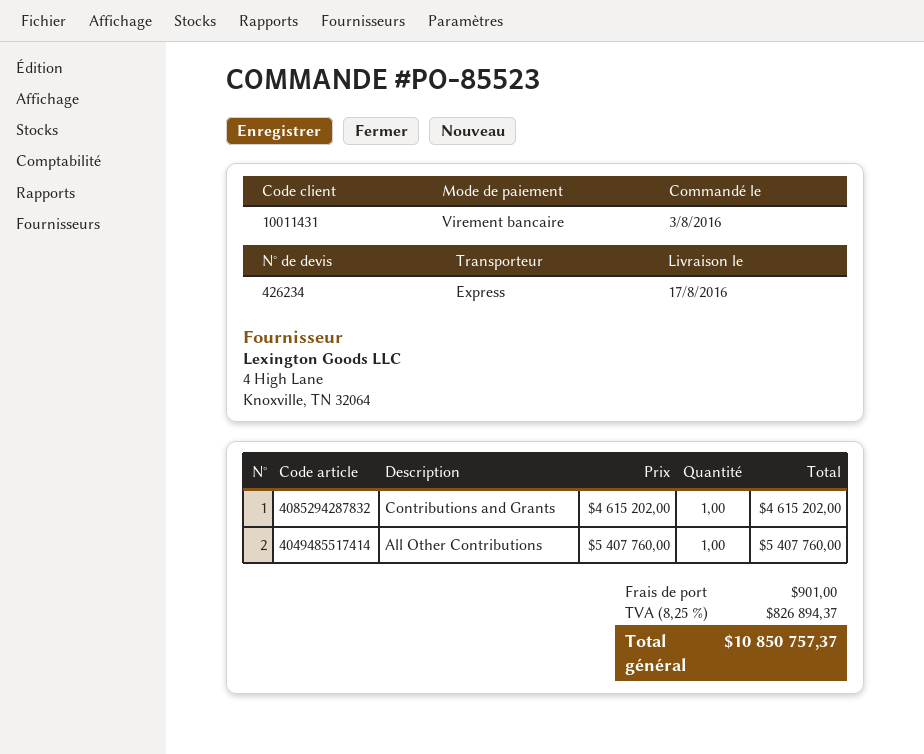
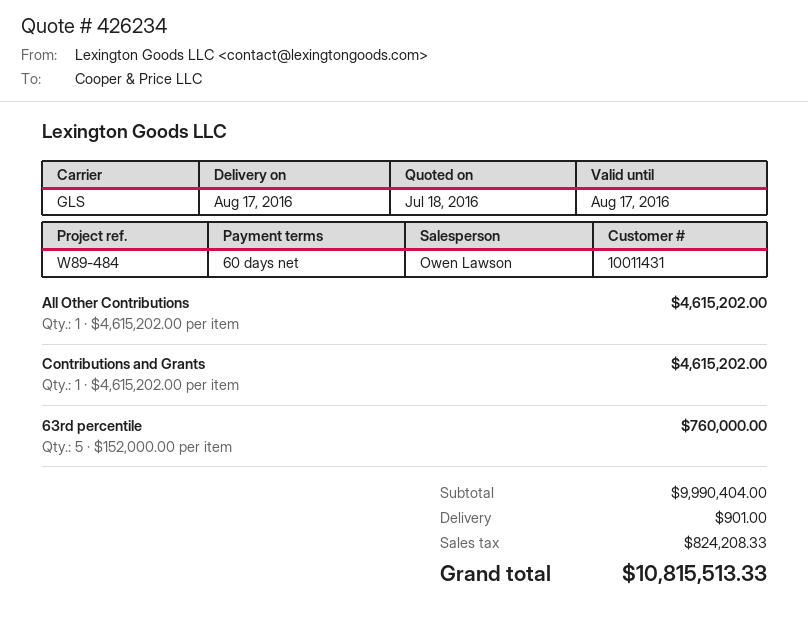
shipping method: express -> GLS
All Other Contributions: 1 x 5407760.00 = 5407760.00 -> 1 x 4615202.00 = 4615202.00
63rd percentile: none -> 5 x 152000.00 = 760000.00
tax: 826894.37 -> 824208.33
total: 10850757.37 -> 10815513.33

